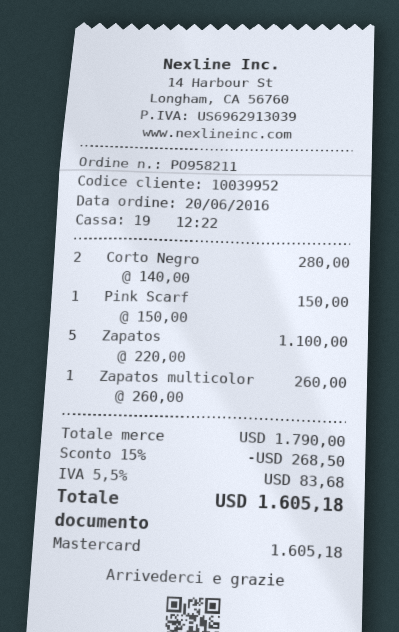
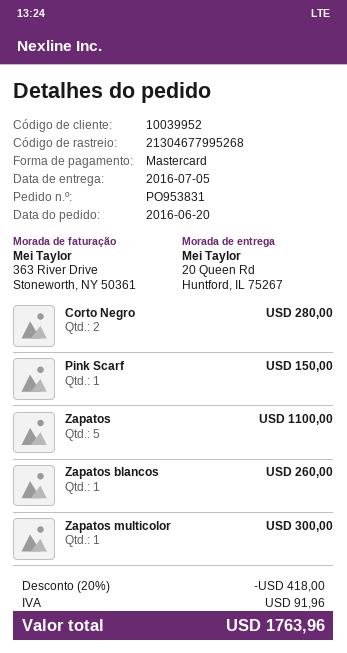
order number: PO958211 -> PO953831
Zapatos multicolor: 1 for 260.00 -> 1 for 300.00
Zapatos blancos: none -> 1 for 260.00
discount: 15% = 268.50 -> 20% = 418.00
tax: 83.68 -> 91.96
total: 1605.18 -> 1763.96

